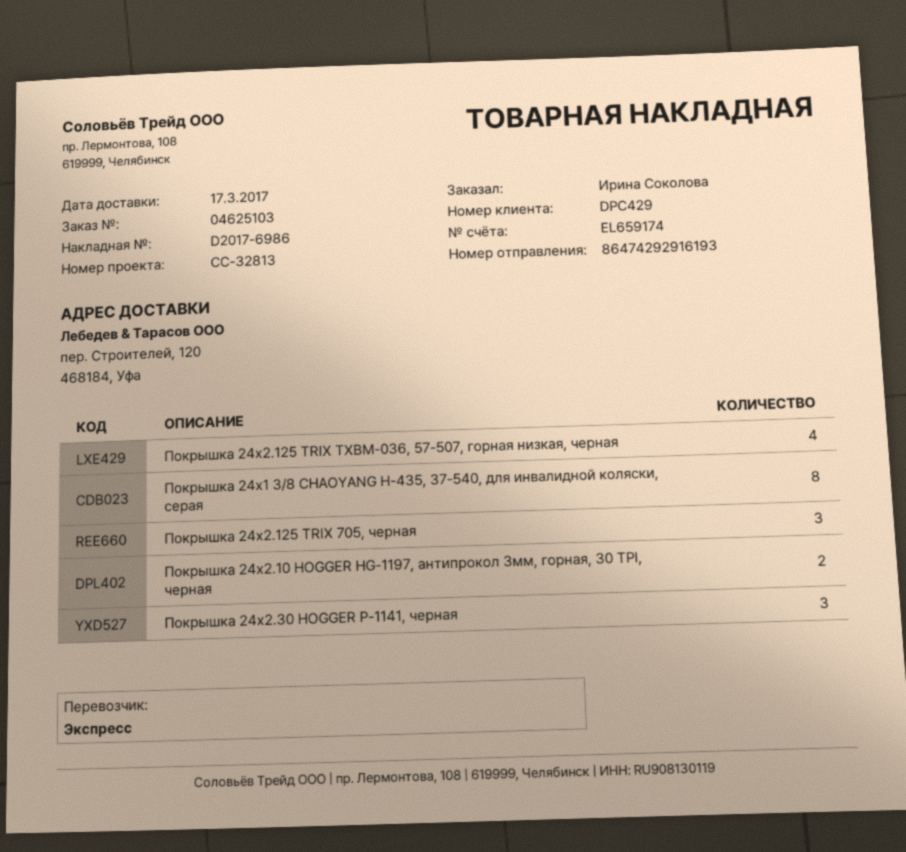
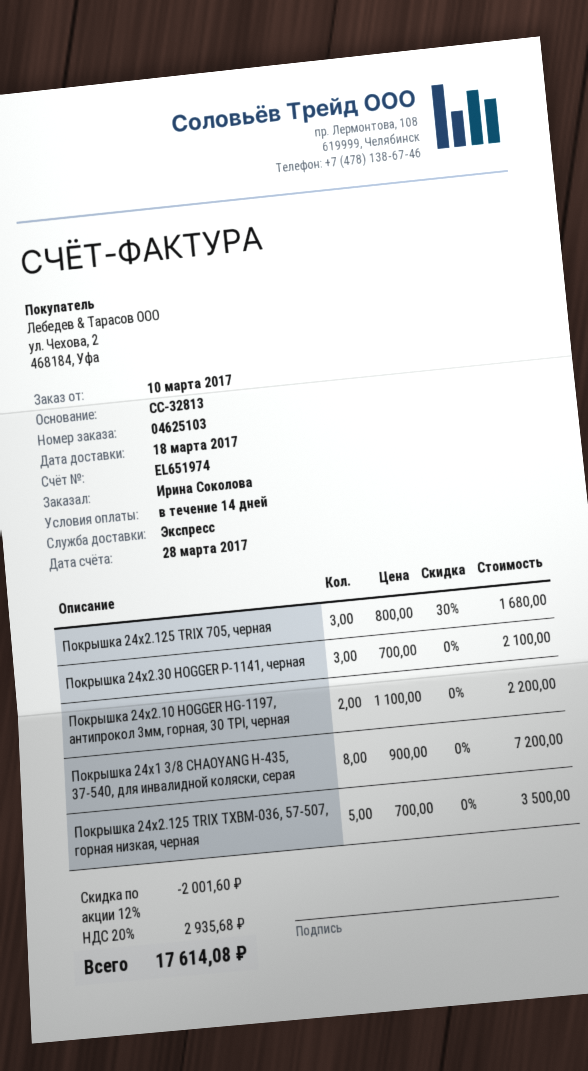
delivery date: 2017-03-17 -> 2017-03-18
invoice number: EL659174 -> EL651974
Покрышка 24x2.125 TRIX TXBM-036, 57-507, горная низкая, черная: 4 -> 5

